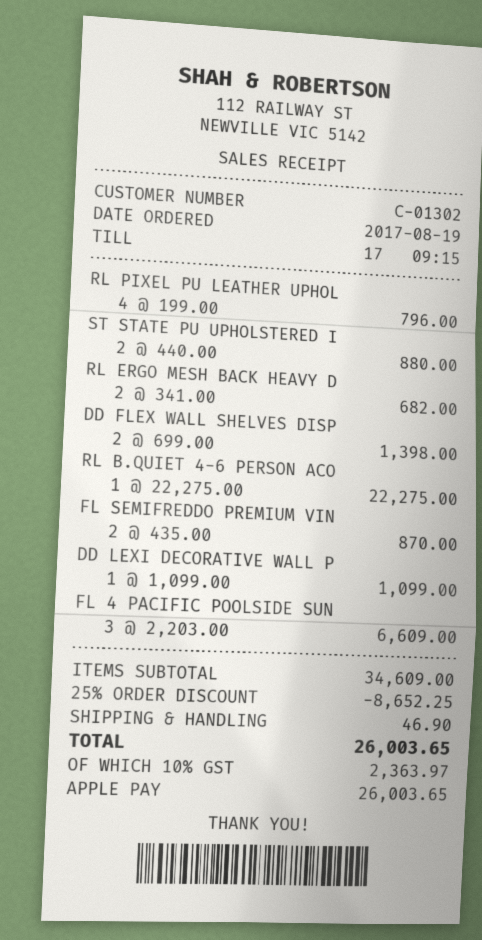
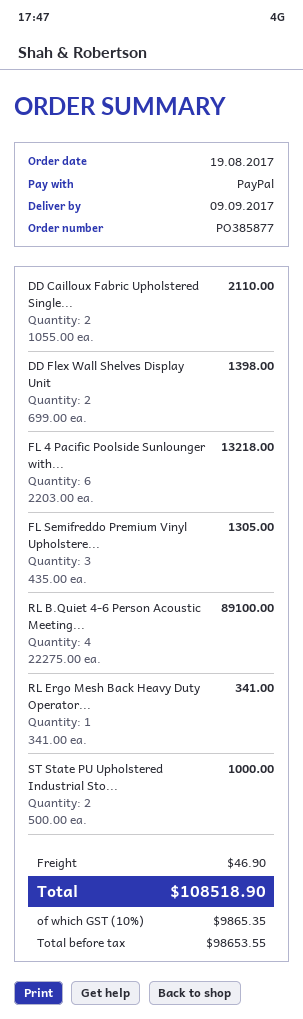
payment method: Apple Pay -> PayPal
RL PIXEL PU LEATHER UPHOL: 4 x 199.00 = 796.00 -> none
ST STATE PU UPHOLSTERED I: 2 x 440.00 = 880.00 -> 2 x 500.00 = 1000.00
RL ERGO MESH BACK HEAVY D: 2 x 341.00 = 682.00 -> 1 x 341.00 = 341.00
RL B.QUIET 4-6 PERSON ACO: 1 x 22275.00 = 22275.00 -> 4 x 22275.00 = 89100.00
FL SEMIFREDDO PREMIUM VIN: 2 x 435.00 = 870.00 -> 3 x 435.00 = 1305.00
DD LEXI DECORATIVE WALL P: 1 x 1099.00 = 1099.00 -> none
FL 4 PACIFIC POOLSIDE SUN: 3 x 2203.00 = 6609.00 -> 6 x 2203.00 = 13218.00
DD Cailloux Fabric Upholstered Single...: none -> 2 x 1055.00 = 2110.00
discount: 25% = 8652.25 -> none
tax: 10% = 2363.97 -> 10% = 9865.35
total: 26003.65 -> 108518.90

